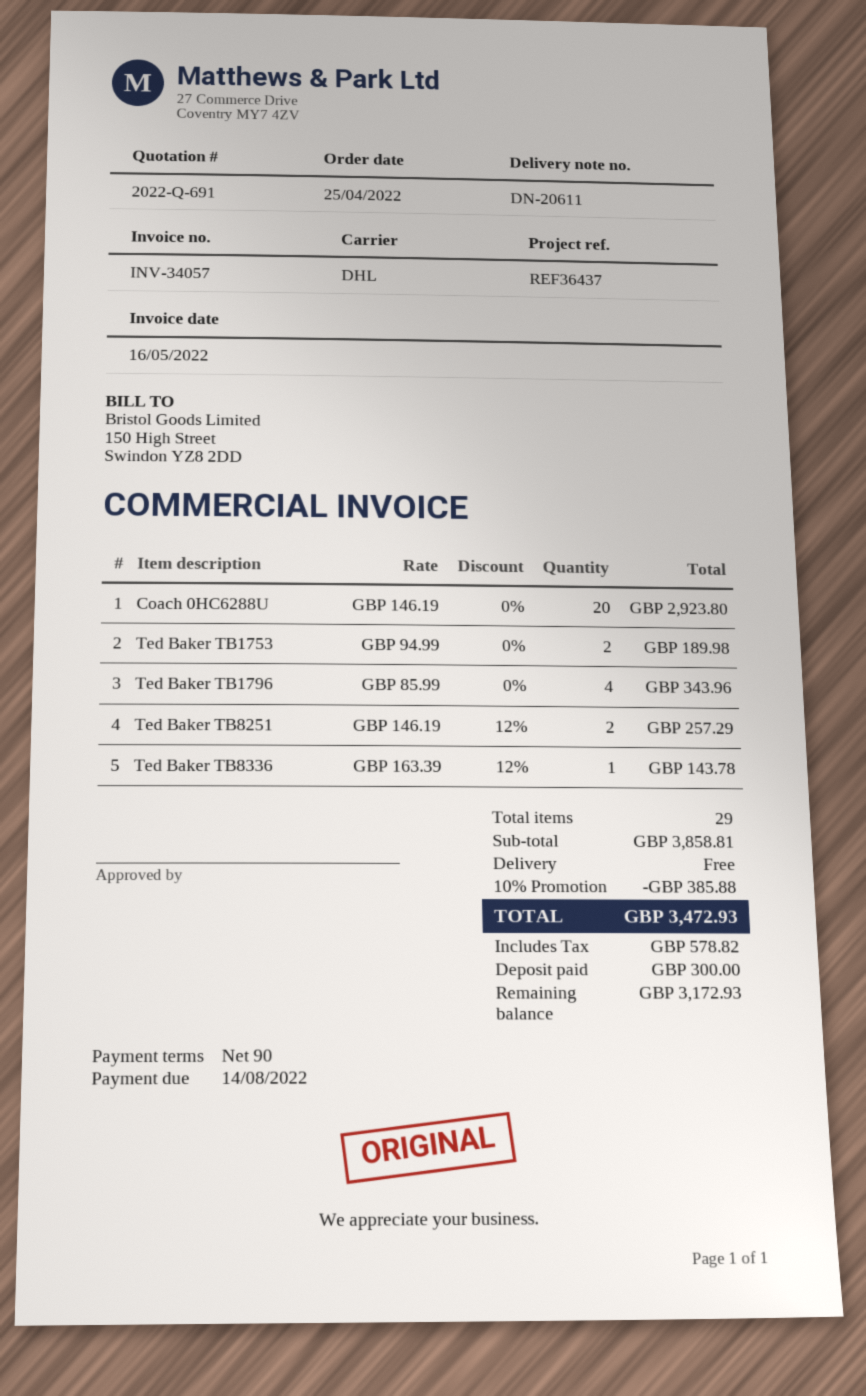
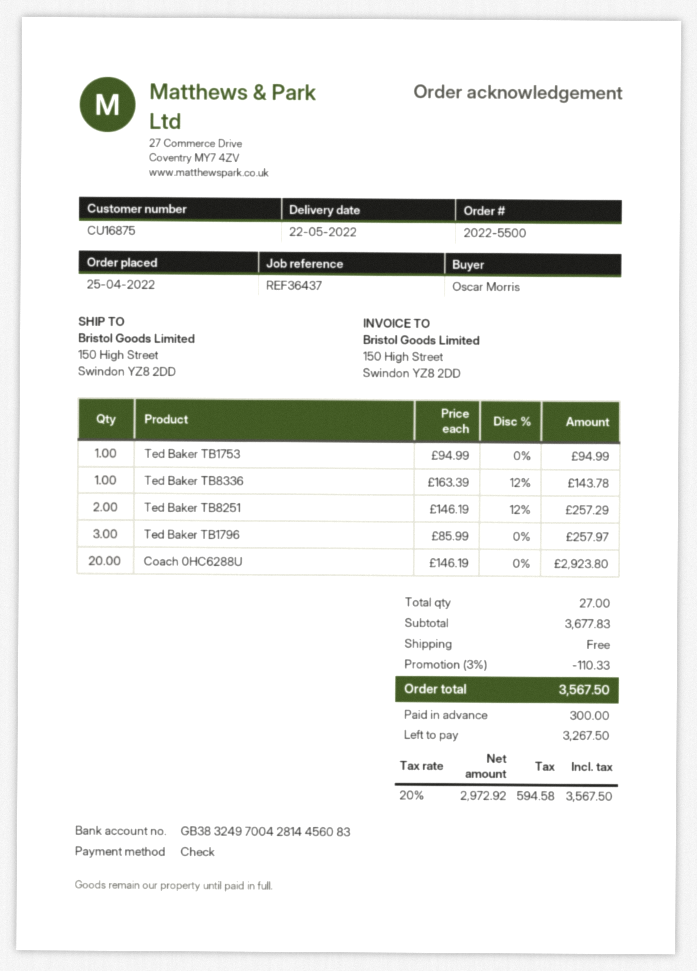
Ted Baker TB1753: 2 x 94.99 = 189.98 -> 1 x 94.99 = 94.99
Ted Baker TB1796: 4 x 85.99 = 343.96 -> 3 x 85.99 = 257.97
total quantity: 29 -> 27
subtotal: 3858.81 -> 3677.83
discount: 10% = 385.88 -> 3% = 110.33
tax: 578.82 -> 594.58
total: 3472.93 -> 3567.50
balance: 3172.93 -> 3267.50

